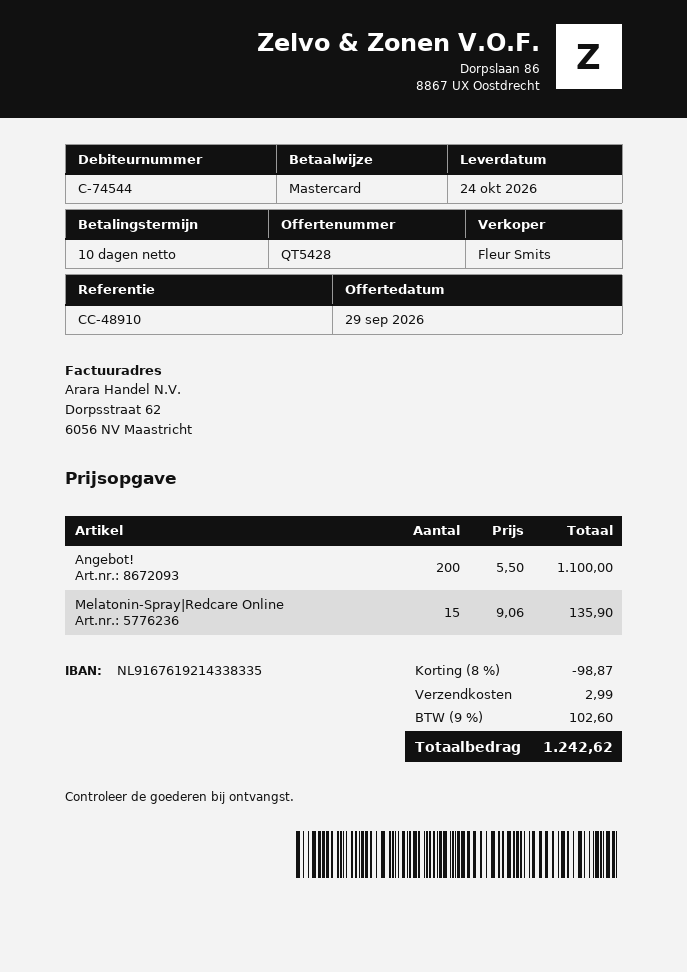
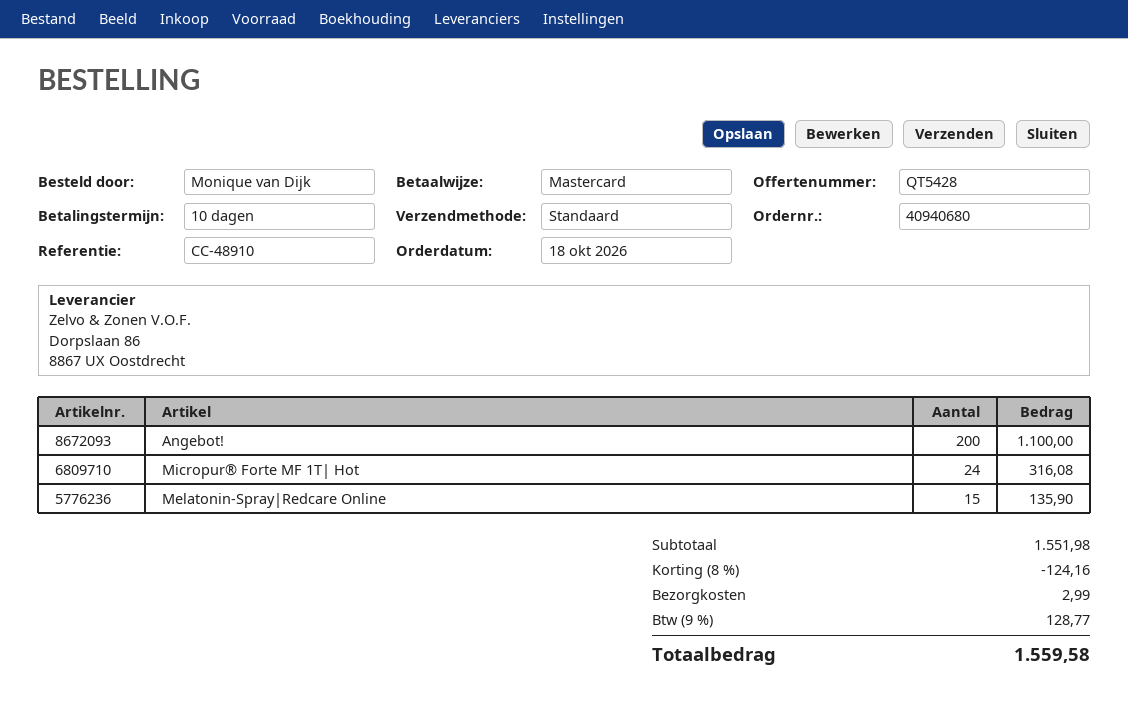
Micropur® Forte MF 1T| Hot: none -> 24 for 316.08
discount: 8% = 98.87 -> 8% = 124.16
tax: 9% = 102.60 -> 9% = 128.77
total: 1242.62 -> 1559.58

